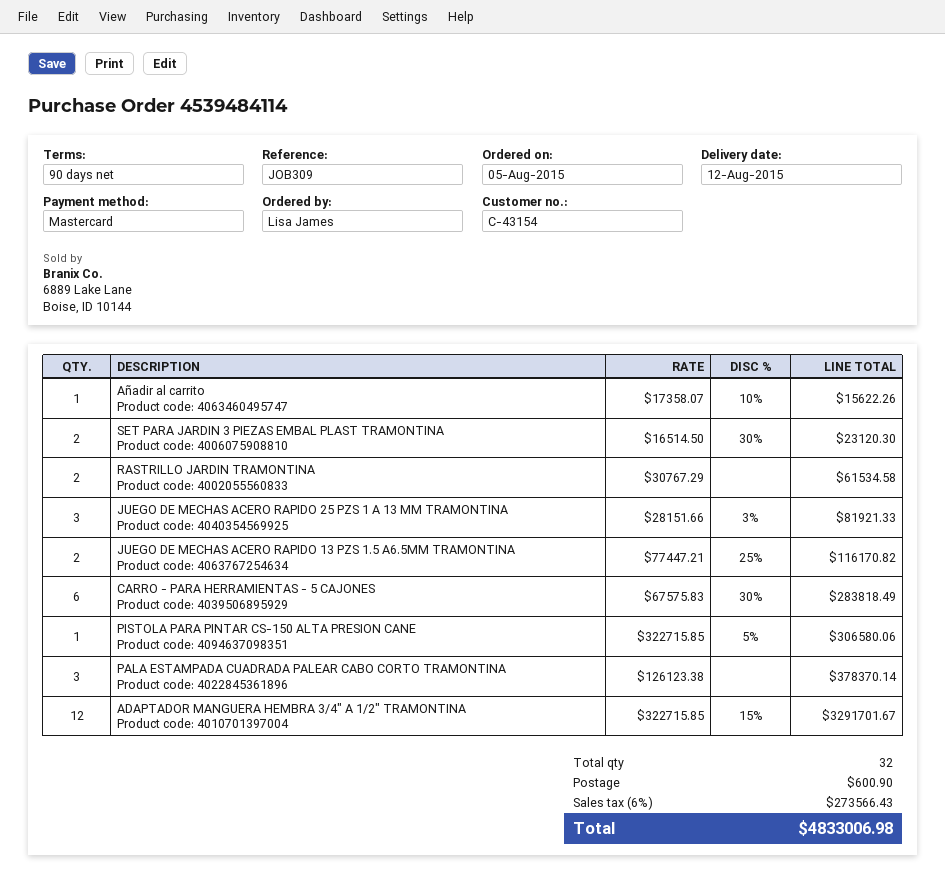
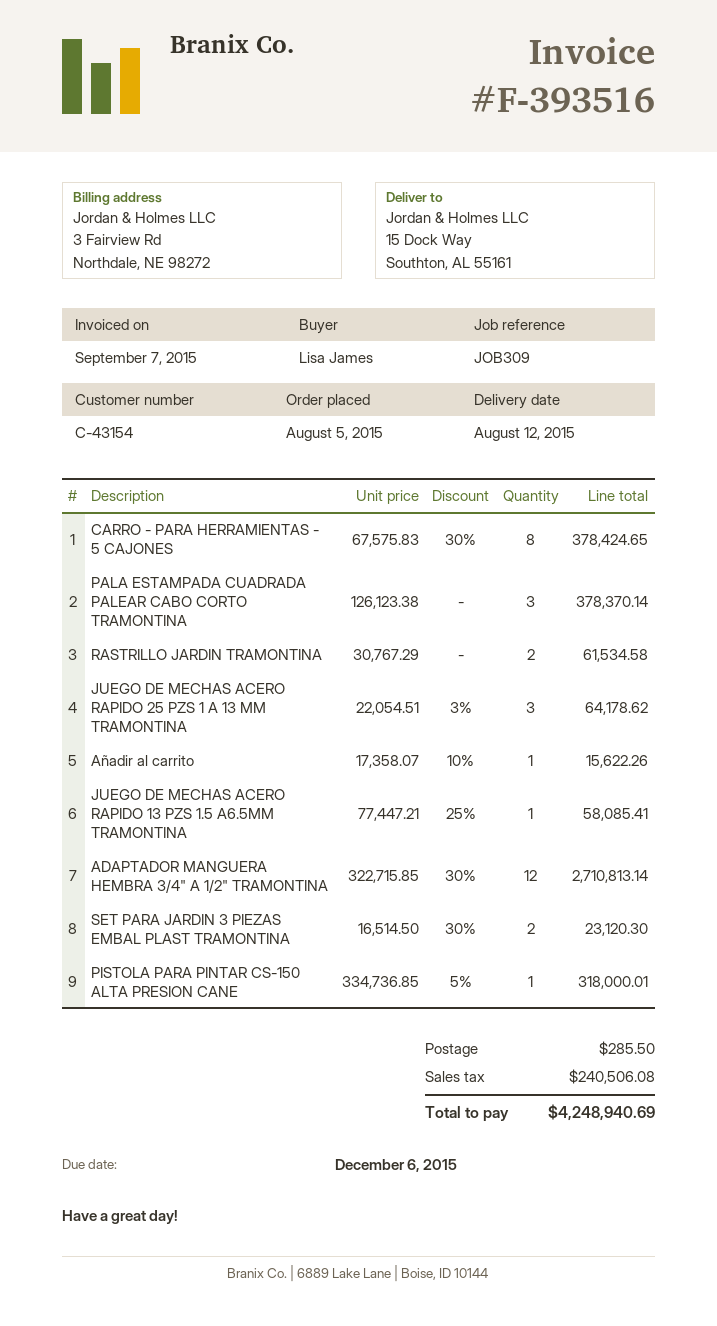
JUEGO DE MECHAS ACERO RAPIDO 25 PZS 1 A 13 MM TRAMONTINA: 3 x 28151.66 - 3% = 81921.33 -> 3 x 22054.51 - 3% = 64178.62
JUEGO DE MECHAS ACERO RAPIDO 13 PZS 1.5 A6.5MM TRAMONTINA: 2 x 77447.21 - 25% = 116170.82 -> 1 x 77447.21 - 25% = 58085.41
CARRO - PARA HERRAMIENTAS - 5 CAJONES: 6 x 67575.83 - 30% = 283818.49 -> 8 x 67575.83 - 30% = 378424.65
PISTOLA PARA PINTAR CS-150 ALTA PRESION CANE: 1 x 322715.85 - 5% = 306580.06 -> 1 x 334736.85 - 5% = 318000.01
ADAPTADOR MANGUERA HEMBRA 3/4" A 1/2" TRAMONTINA: 12 x 322715.85 - 15% = 3291701.67 -> 12 x 322715.85 - 30% = 2710813.14
shipping: 600.90 -> 285.50
tax: 273566.43 -> 240506.08
total: 4833006.98 -> 4248940.69

